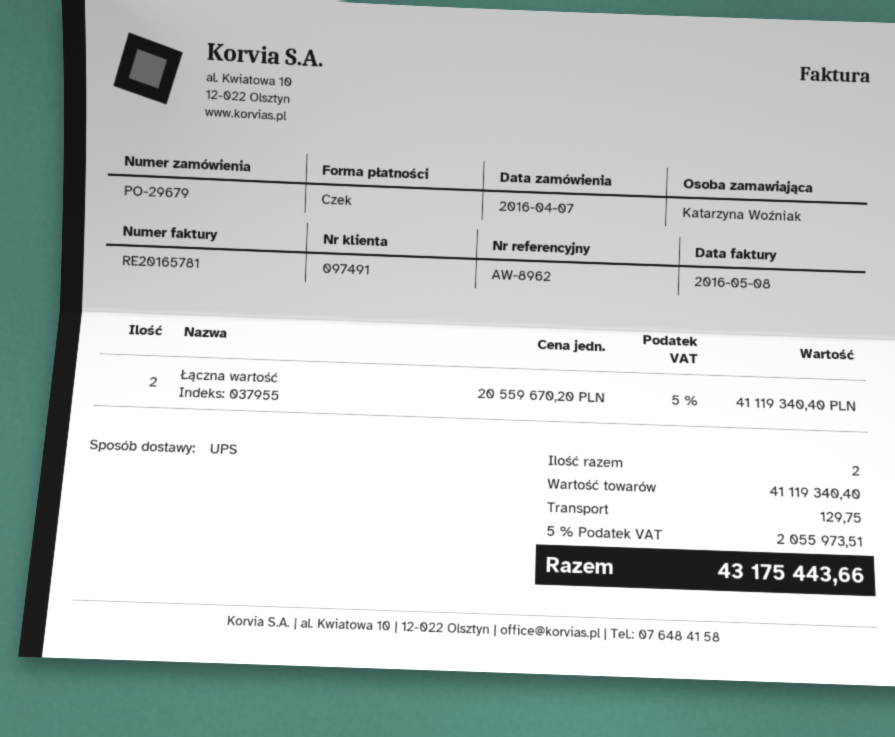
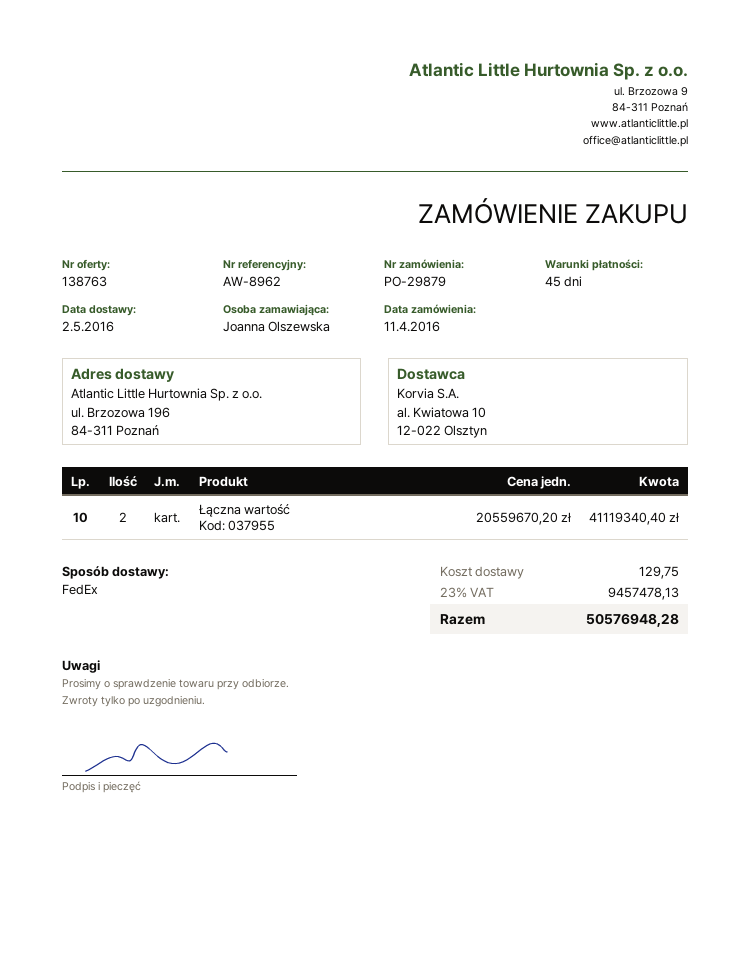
order number: PO-29679 -> PO-29879
order date: 2016-04-07 -> 2016-04-11
ordered by: Katarzyna Woźniak -> Joanna Olszewska
shipping method: UPS -> FedEx
tax: 5% = 2055973.51 -> 23% = 9457478.13
total: 43175443.66 -> 50576948.28

